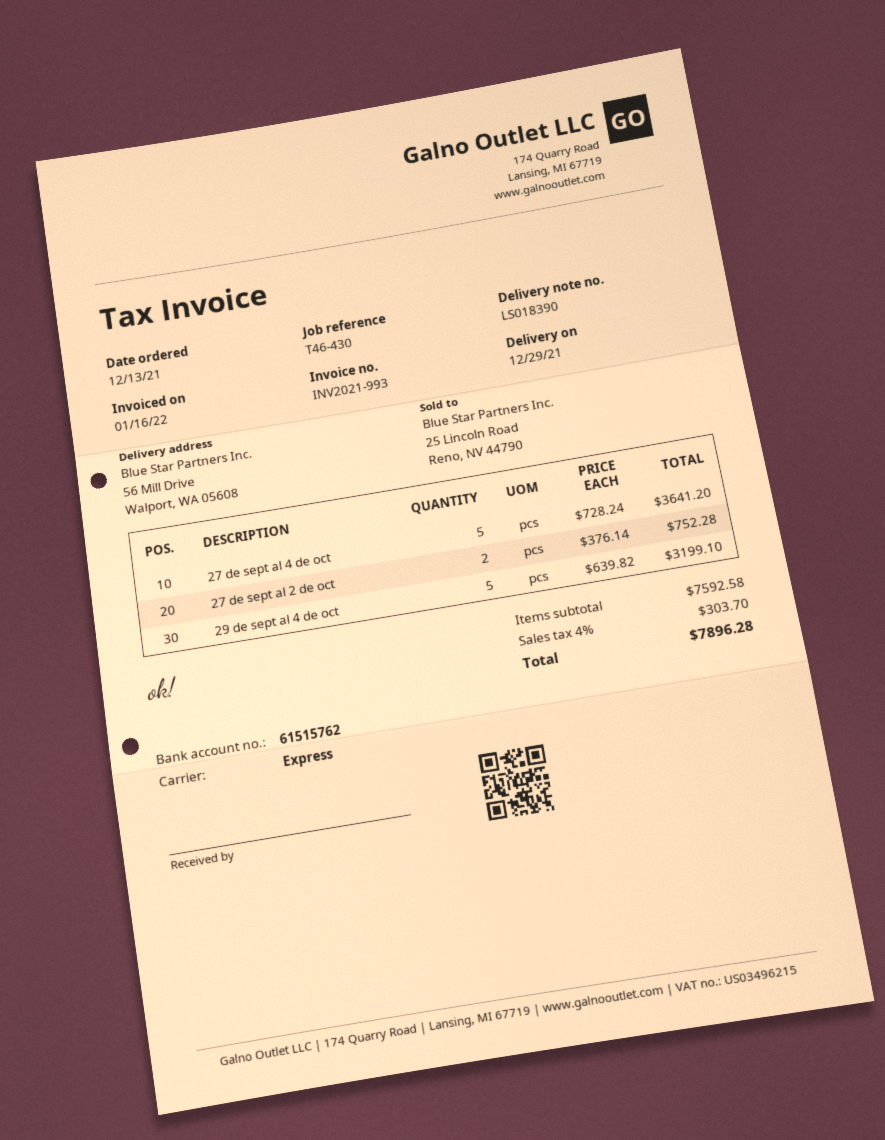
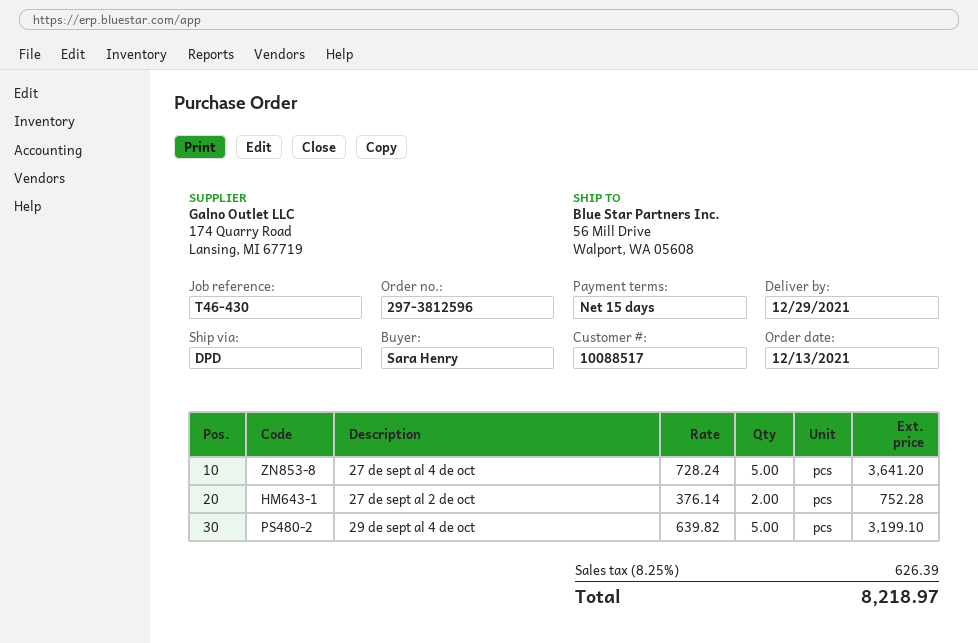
shipping method: express -> DPD
tax: 4% = 303.70 -> 8.25% = 626.39
total: 7896.28 -> 8218.97

